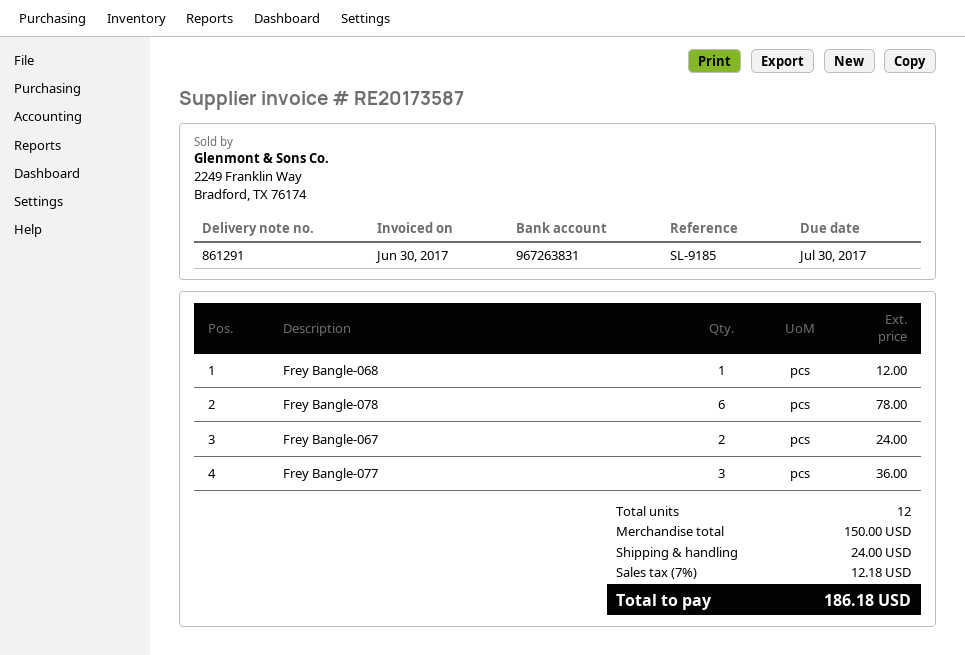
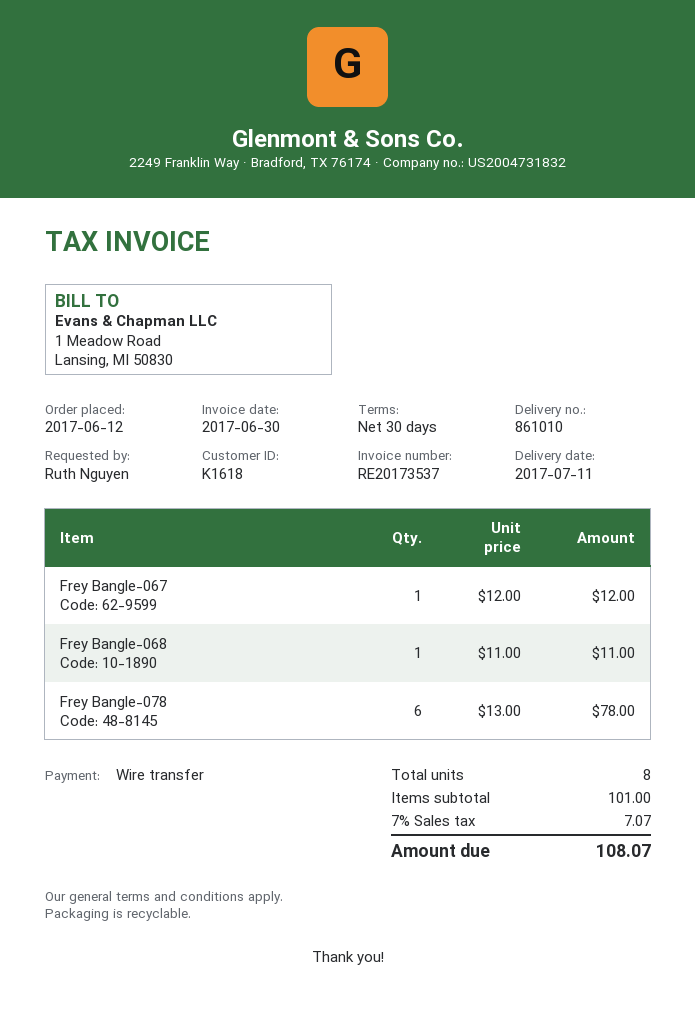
delivery note number: 861291 -> 861010
invoice number: RE20173587 -> RE20173537
Frey Bangle-068: 1 for 12.00 -> 1 for 11.00
Frey Bangle-067: 2 for 24.00 -> 1 for 12.00
Frey Bangle-077: 3 for 36.00 -> none
total quantity: 12 -> 8
subtotal: 150.00 -> 101.00
shipping: 24.00 -> none
tax: 7% = 12.18 -> 7% = 7.07
total: 186.18 -> 108.07

